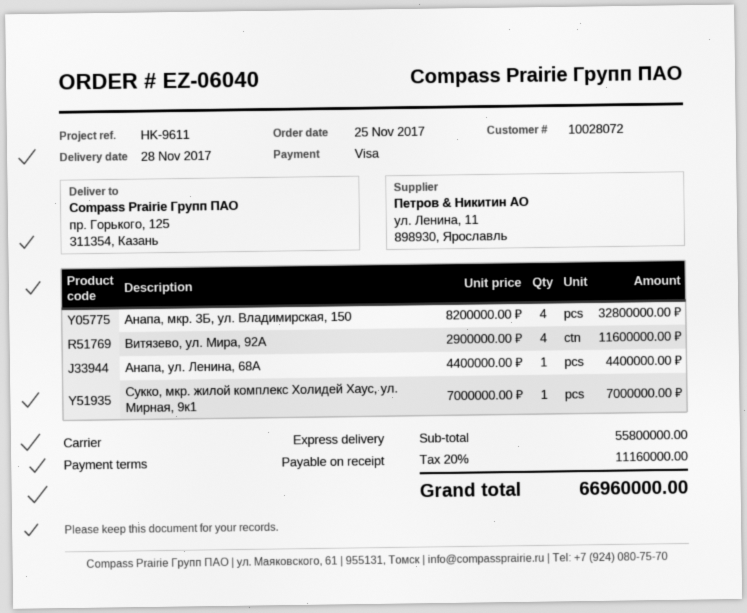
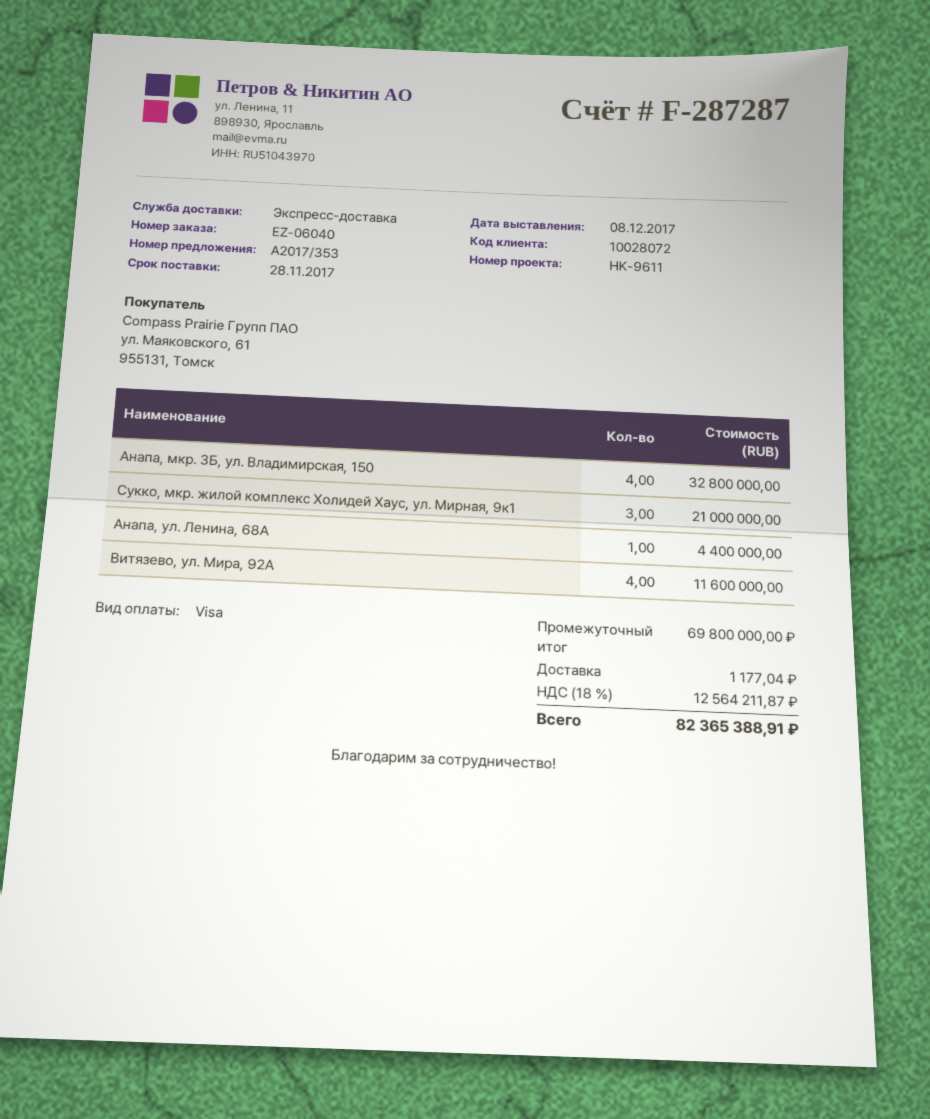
Сукко, мкр. жилой комплекс Холидей Хаус, ул. Мирная, 9к1: 1 for 7000000.00 -> 3 for 21000000.00
subtotal: 55800000.00 -> 69800000.00
shipping: none -> 1177.04
tax: 20% = 11160000.00 -> 18% = 12564211.87
total: 66960000.00 -> 82365388.91

